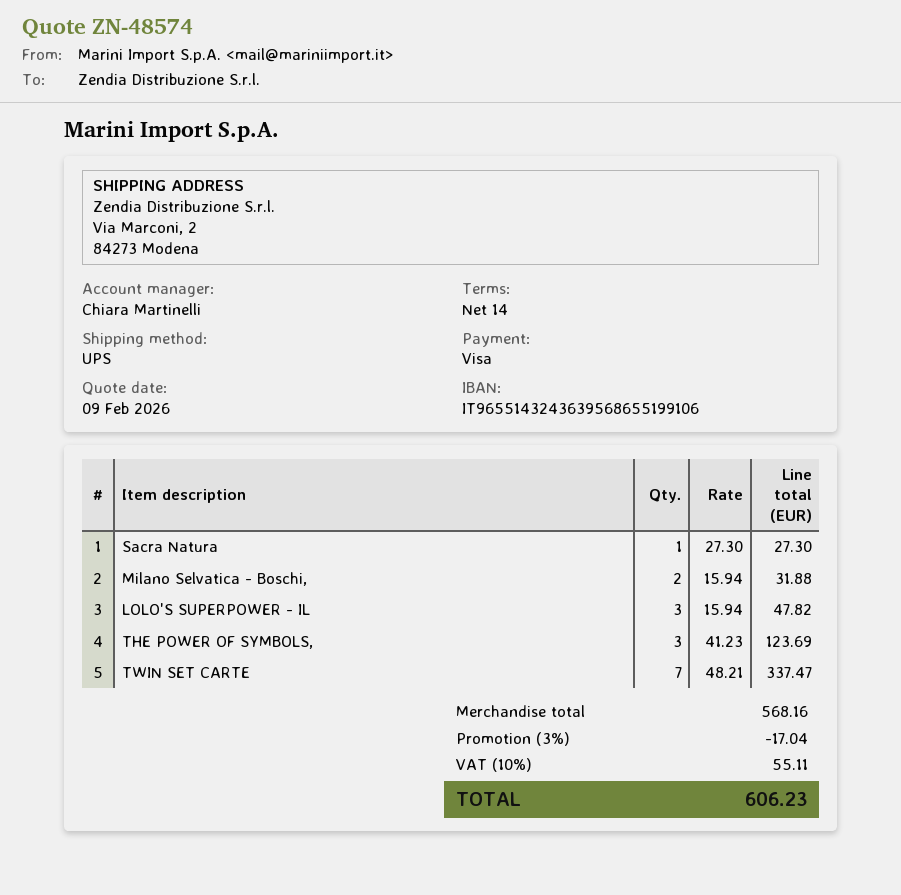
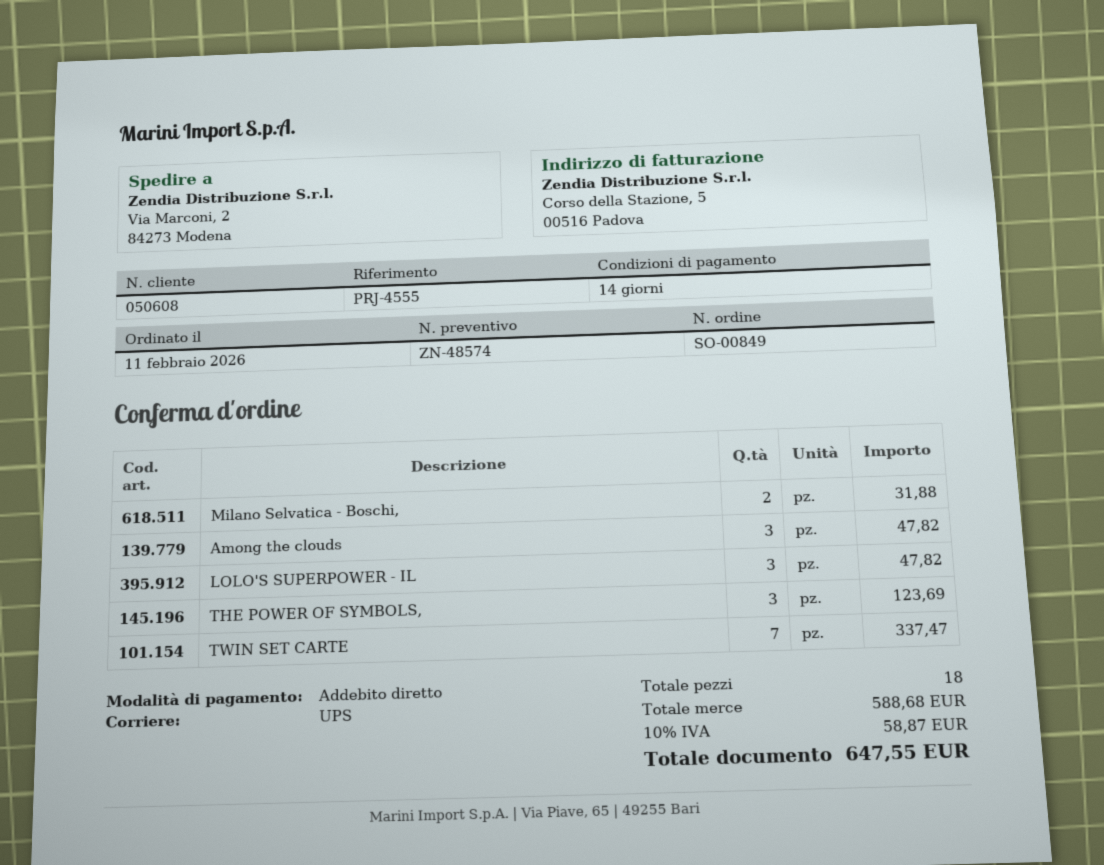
payment method: Visa -> direct debit
Sacra Natura: 1 for 27.30 -> none
Among the clouds: none -> 3 for 47.82
subtotal: 568.16 -> 588.68
discount: 3% = 17.04 -> none
tax: 10% = 55.11 -> 10% = 58.87
total: 606.23 -> 647.55

